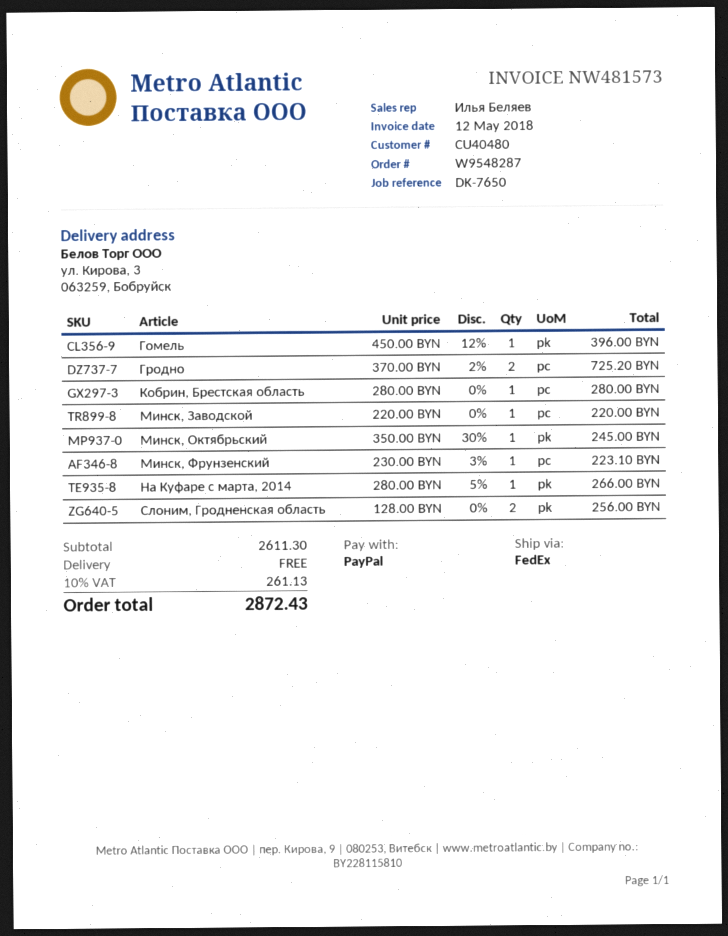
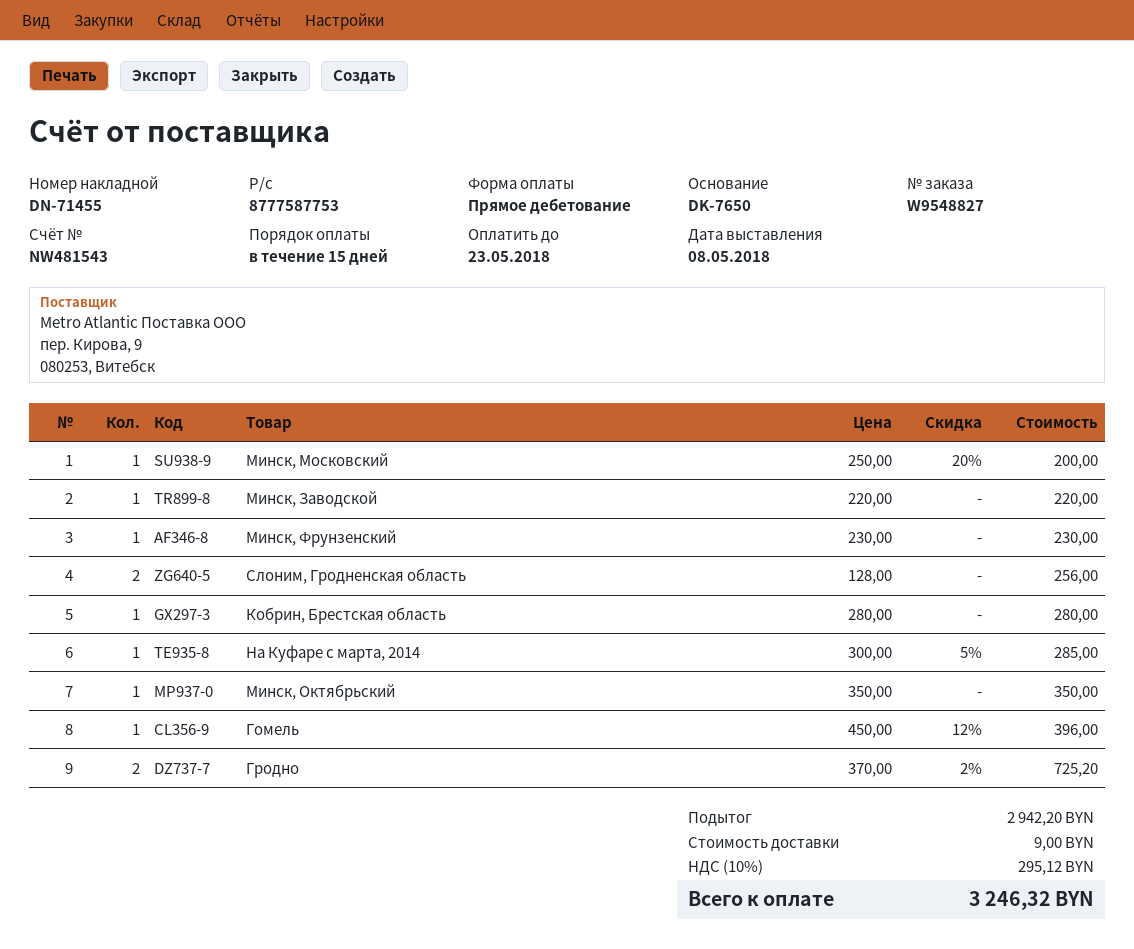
order number: W9548287 -> W9548827
invoice number: NW481573 -> NW481543
invoice date: 2018-05-12 -> 2018-05-08
payment method: PayPal -> direct debit
Минск, Октябрьский: 1 x 350.00 - 30% = 245.00 -> 1 x 350.00 = 350.00
Минск, Фрунзенский: 1 x 230.00 - 3% = 223.10 -> 1 x 230.00 = 230.00
На Куфаре с марта, 2014: 1 x 280.00 - 5% = 266.00 -> 1 x 300.00 - 5% = 285.00
Минск, Московский: none -> 1 x 250.00 - 20% = 200.00
subtotal: 2611.30 -> 2942.20
shipping: 0.00 -> 9.00
tax: 10% = 261.13 -> 10% = 295.12
total: 2872.43 -> 3246.32

